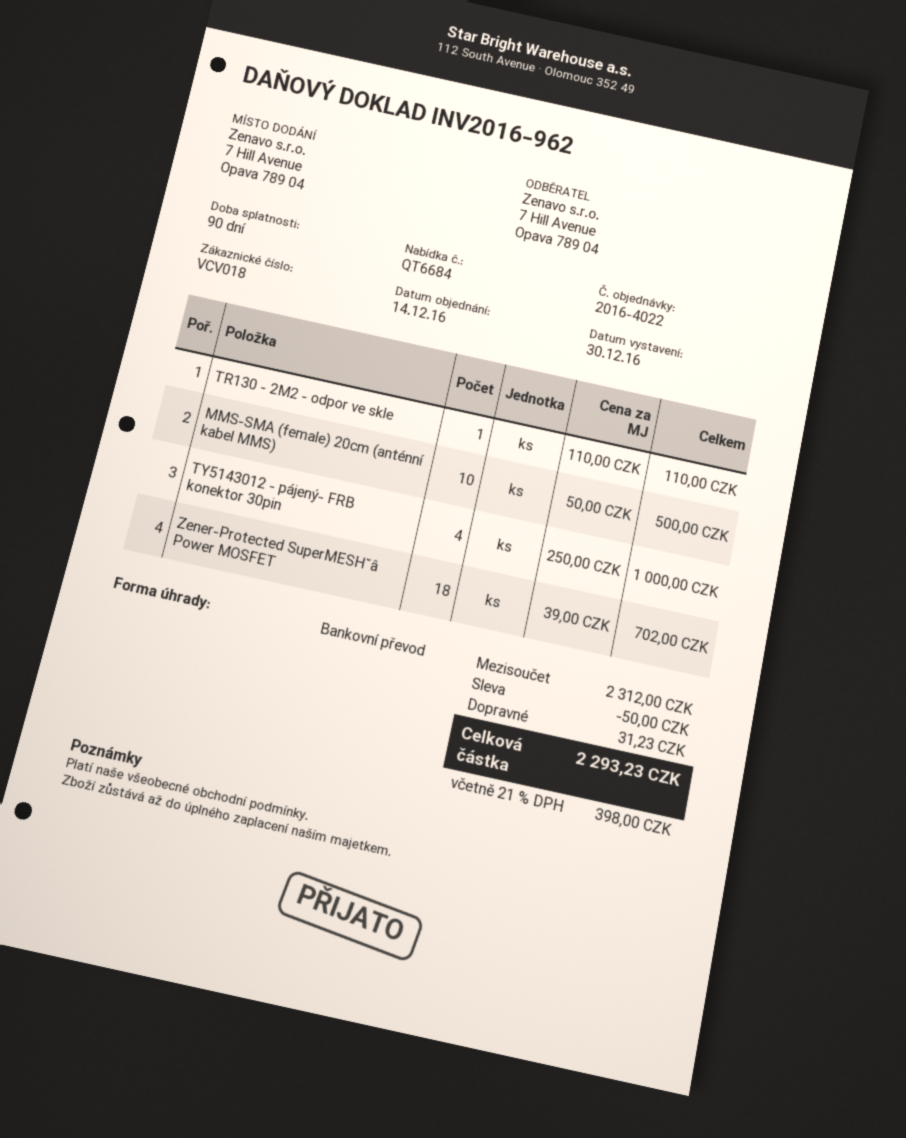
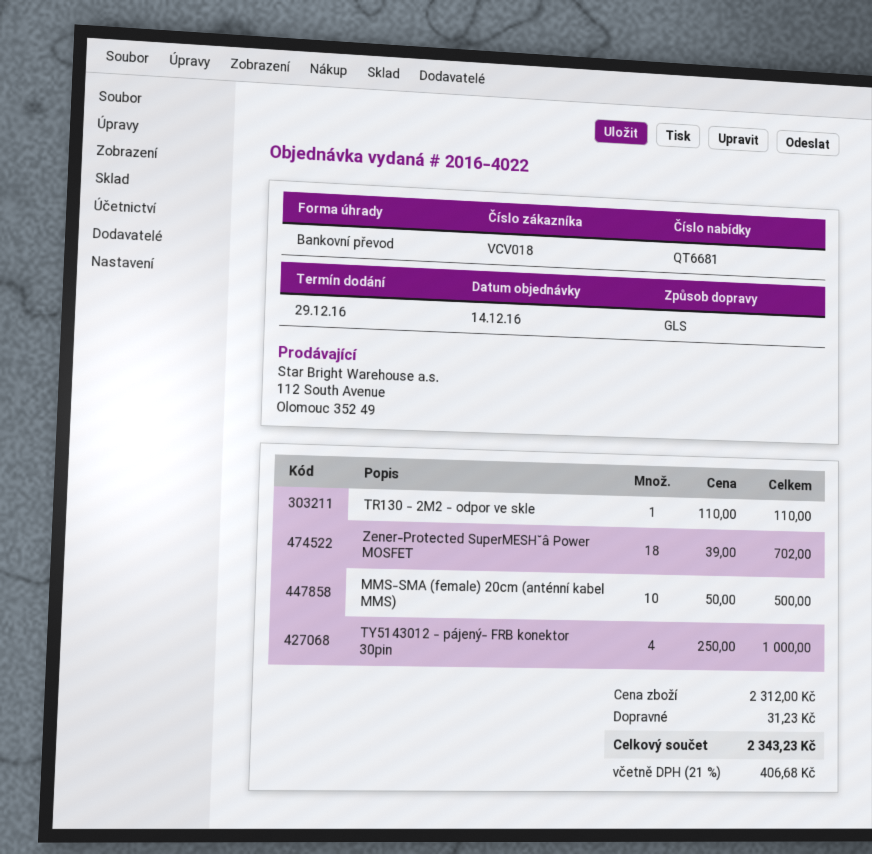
quote number: QT6684 -> QT6681
discount: 50.00 -> none
tax: 21% = 398.00 -> 21% = 406.68
total: 2293.23 -> 2343.23

